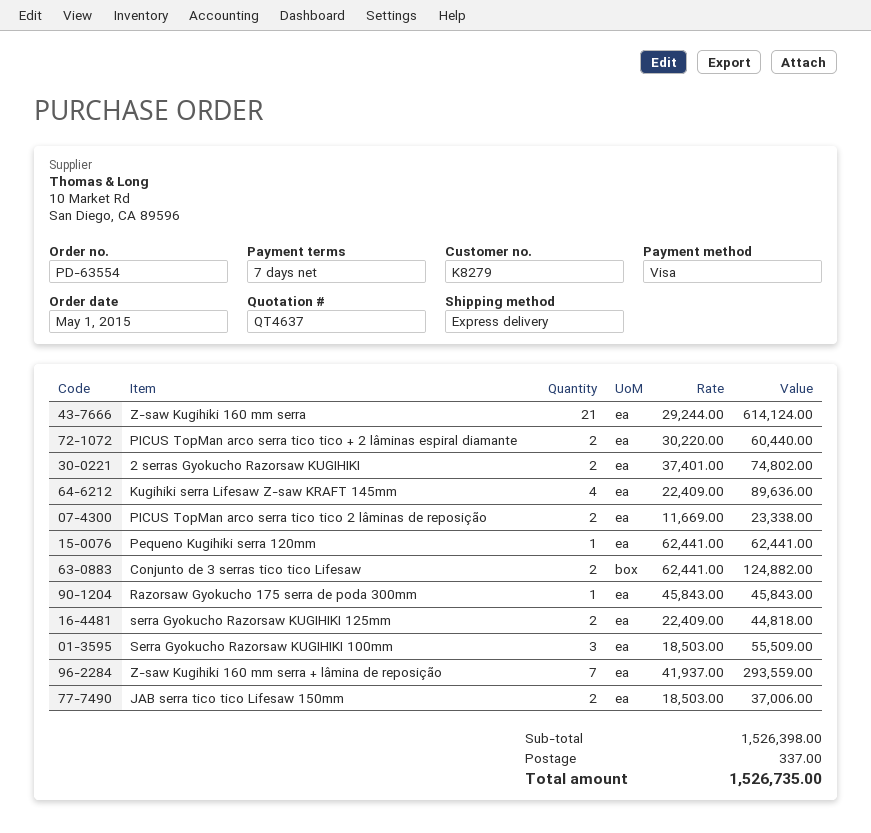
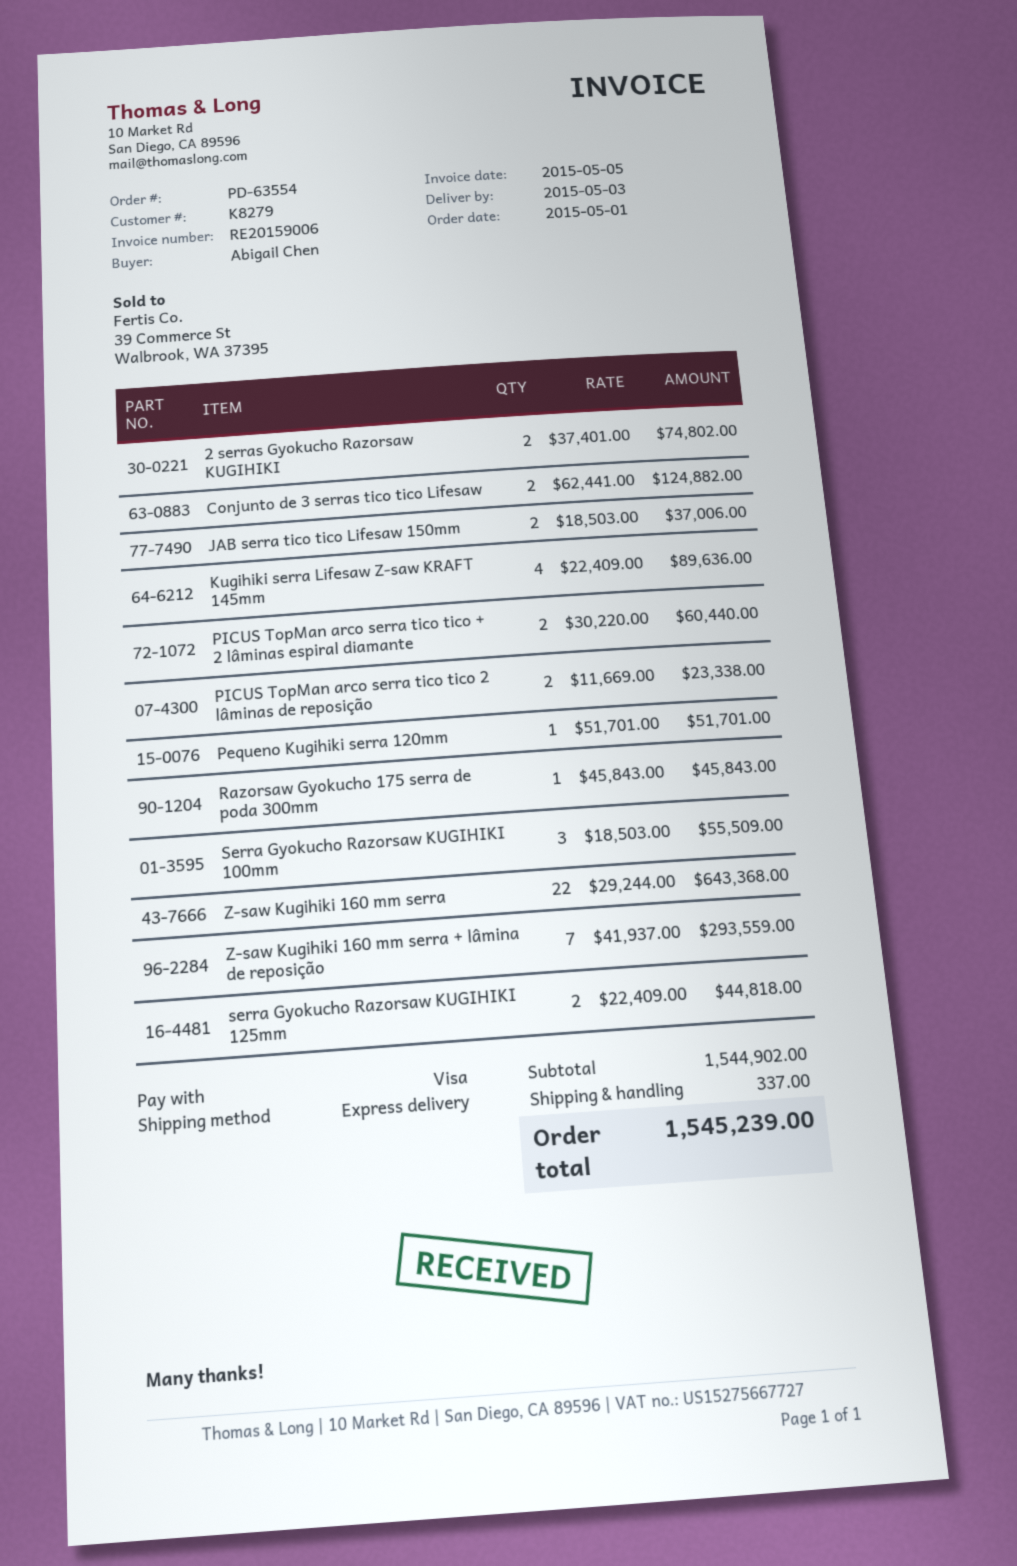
Z-saw Kugihiki 160 mm serra: 21 x 29244.00 = 614124.00 -> 22 x 29244.00 = 643368.00
Pequeno Kugihiki serra 120mm: 1 x 62441.00 = 62441.00 -> 1 x 51701.00 = 51701.00
subtotal: 1526398.00 -> 1544902.00
total: 1526735.00 -> 1545239.00

